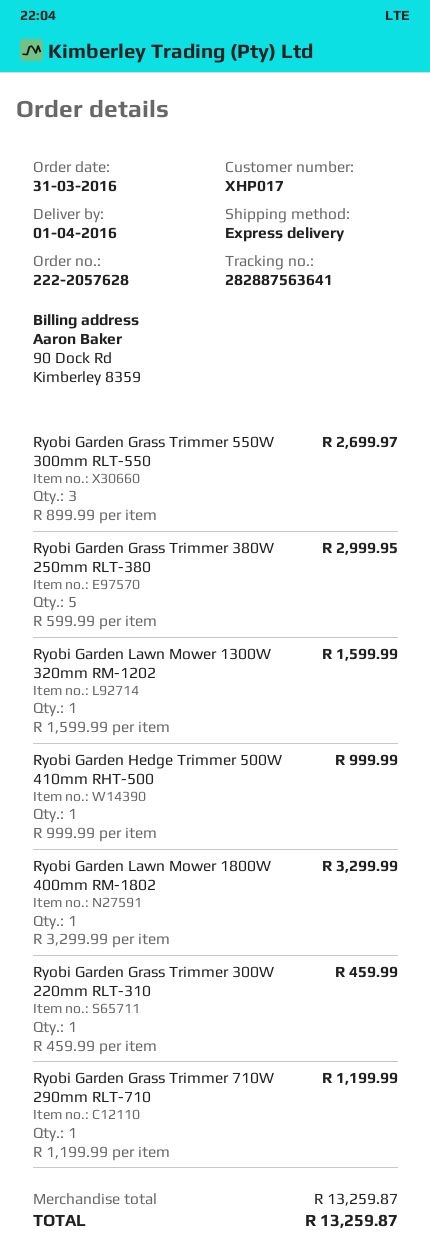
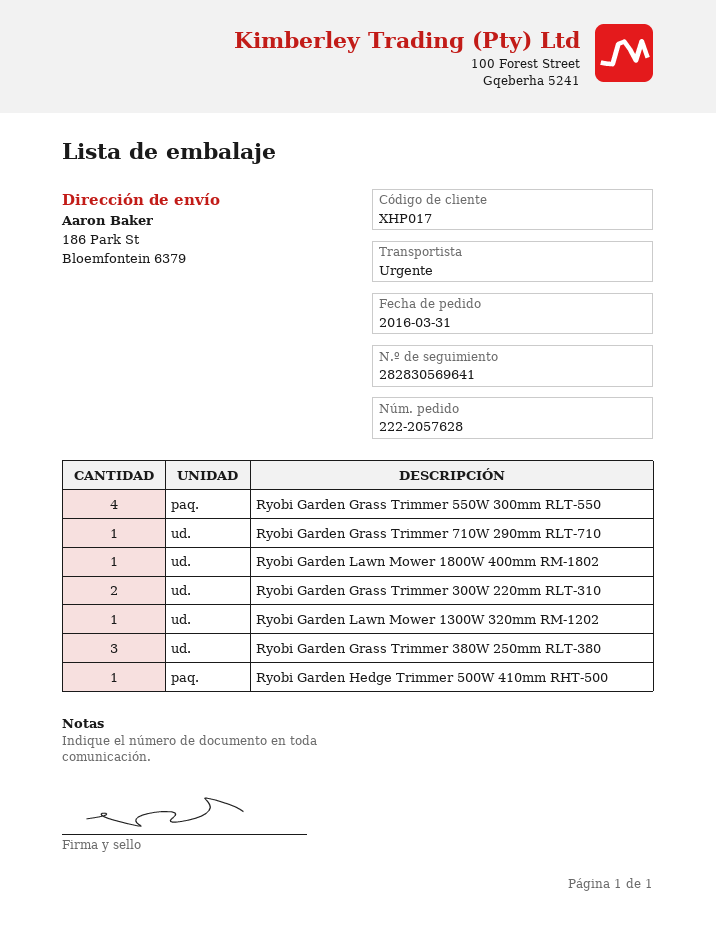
tracking number: 282887563641 -> 282830569641
Ryobi Garden Grass Trimmer 550W 300mm RLT-550: 3 -> 4
Ryobi Garden Grass Trimmer 380W 250mm RLT-380: 5 -> 3
Ryobi Garden Grass Trimmer 300W 220mm RLT-310: 1 -> 2

